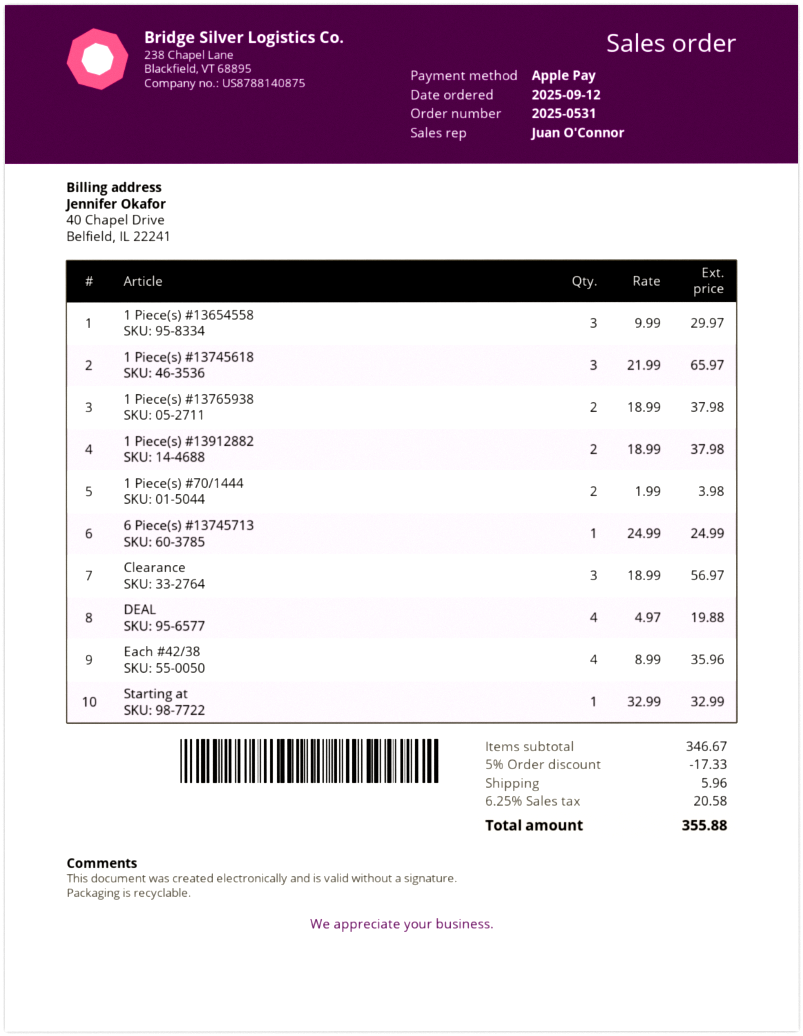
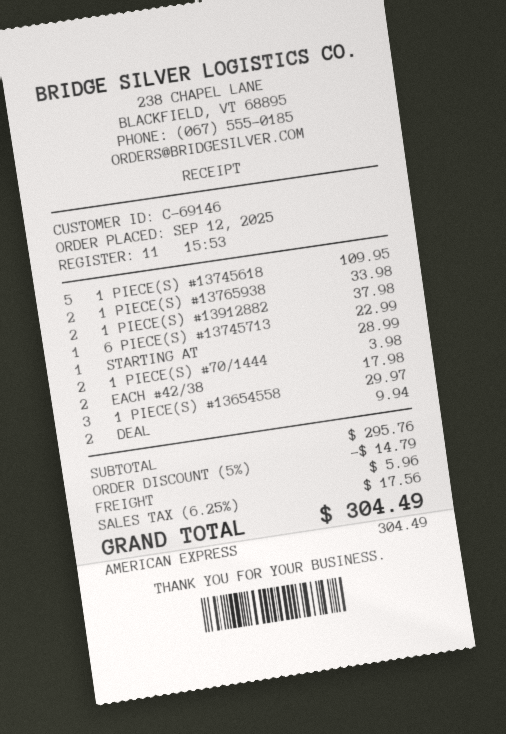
payment method: Apple Pay -> American Express
1 Piece(s) #13745618: 3 for 65.97 -> 5 for 109.95
1 Piece(s) #13765938: 2 for 37.98 -> 2 for 33.98
6 Piece(s) #13745713: 1 for 24.99 -> 1 for 22.99
Clearance: 3 for 56.97 -> none
DEAL: 4 for 19.88 -> 2 for 9.94
Each #42/38: 4 for 35.96 -> 2 for 17.98
Starting at: 1 for 32.99 -> 1 for 28.99
subtotal: 346.67 -> 295.76
discount: 5% = 17.33 -> 5% = 14.79
tax: 6.25% = 20.58 -> 6.25% = 17.56
total: 355.88 -> 304.49

